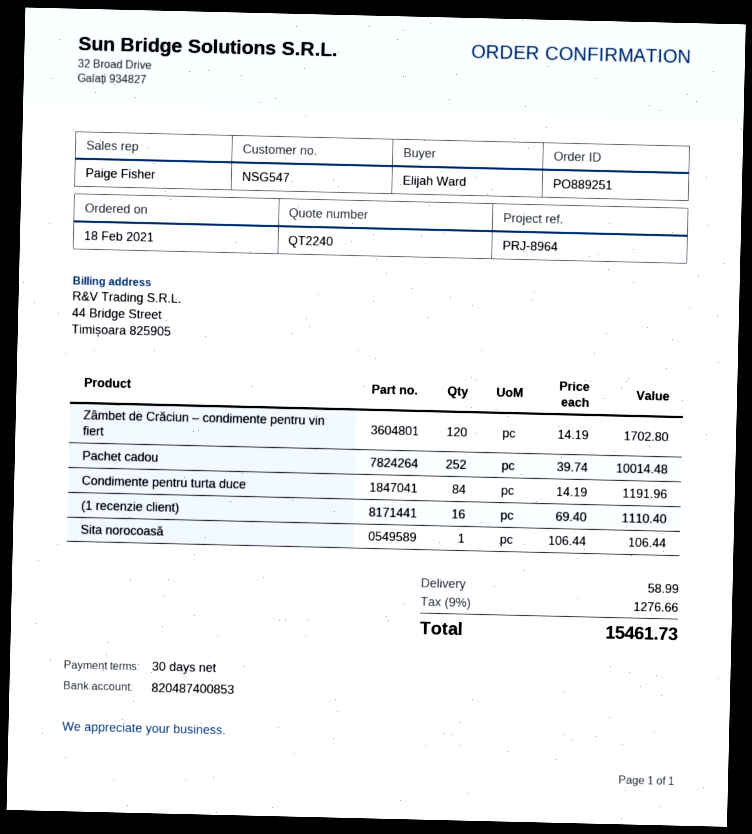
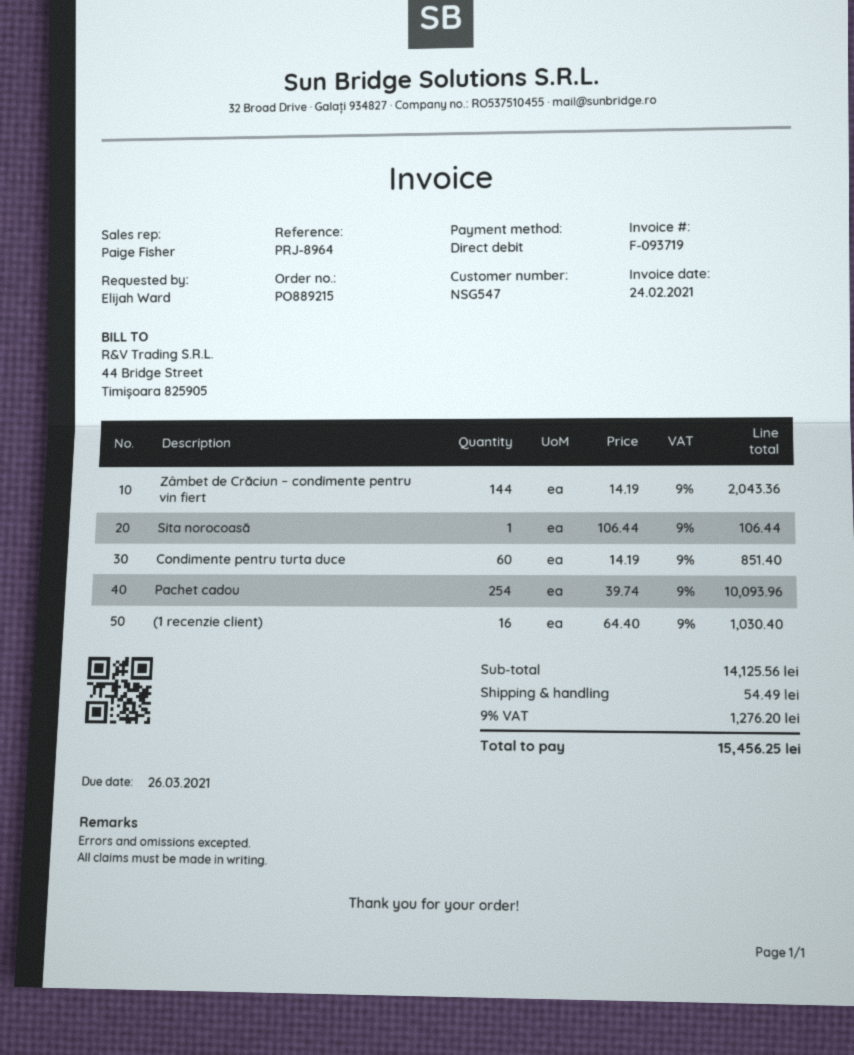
order number: PO889251 -> PO889215
Zâmbet de Crăciun – condimente pentru vin fiert: 120 x 14.19 = 1702.80 -> 144 x 14.19 = 2043.36
Pachet cadou: 252 x 39.74 = 10014.48 -> 254 x 39.74 = 10093.96
Condimente pentru turta duce: 84 x 14.19 = 1191.96 -> 60 x 14.19 = 851.40
(1 recenzie client): 16 x 69.40 = 1110.40 -> 16 x 64.40 = 1030.40
shipping: 58.99 -> 54.49
tax: 9% = 1276.66 -> 9% = 1276.20
total: 15461.73 -> 15456.25

